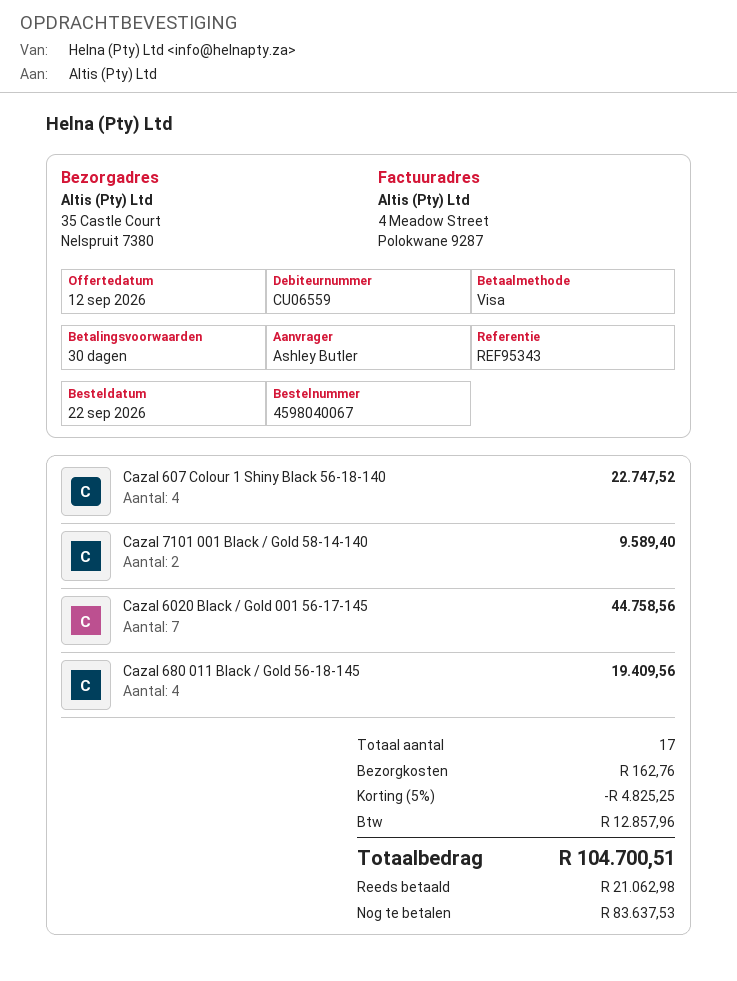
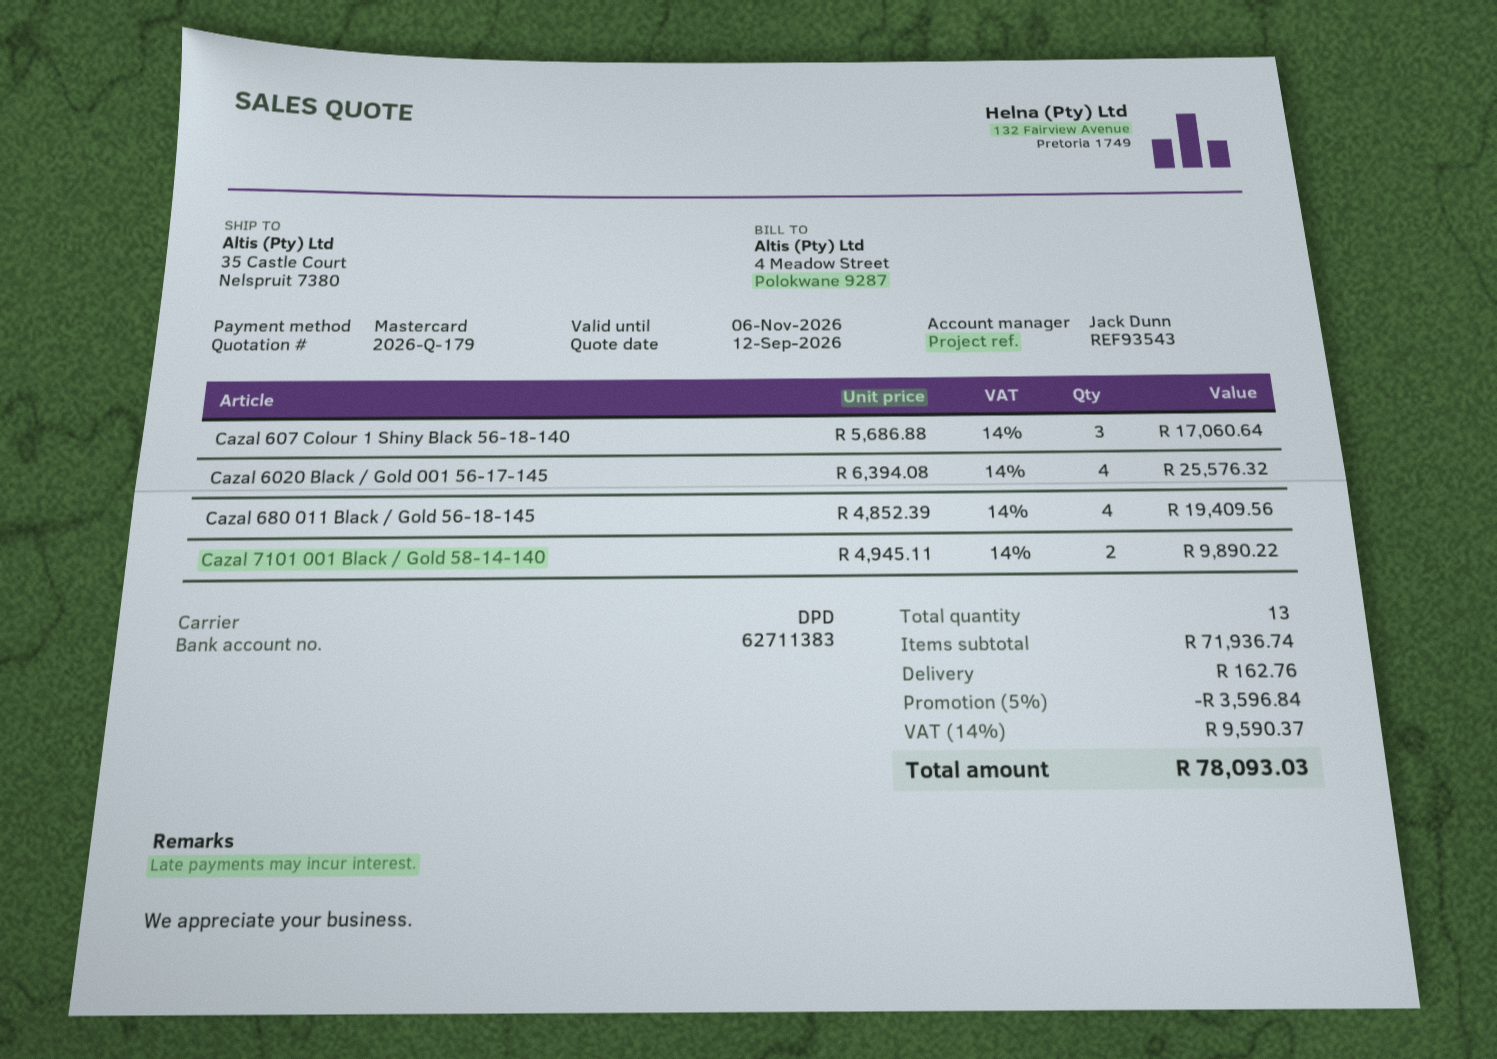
reference: REF95343 -> REF93543
payment method: Visa -> Mastercard
Cazal 607 Colour 1 Shiny Black 56-18-140: 4 for 22747.52 -> 3 for 17060.64
Cazal 7101 001 Black / Gold 58-14-140: 2 for 9589.40 -> 2 for 9890.22
Cazal 6020 Black / Gold 001 56-17-145: 7 for 44758.56 -> 4 for 25576.32
total quantity: 17 -> 13
discount: 5% = 4825.25 -> 5% = 3596.84
tax: 12857.96 -> 9590.37
total: 104700.51 -> 78093.03

